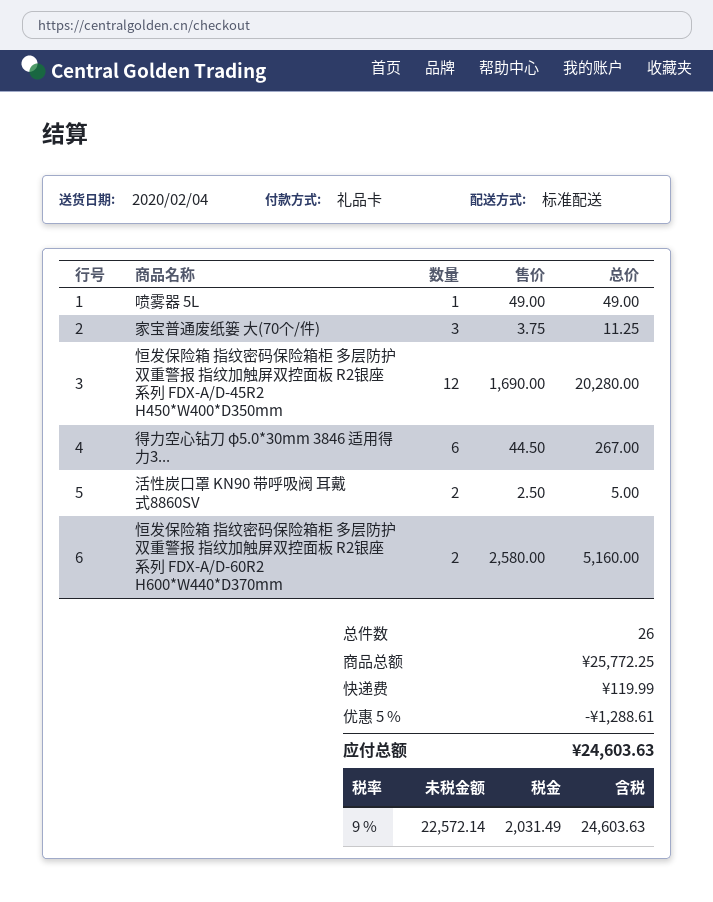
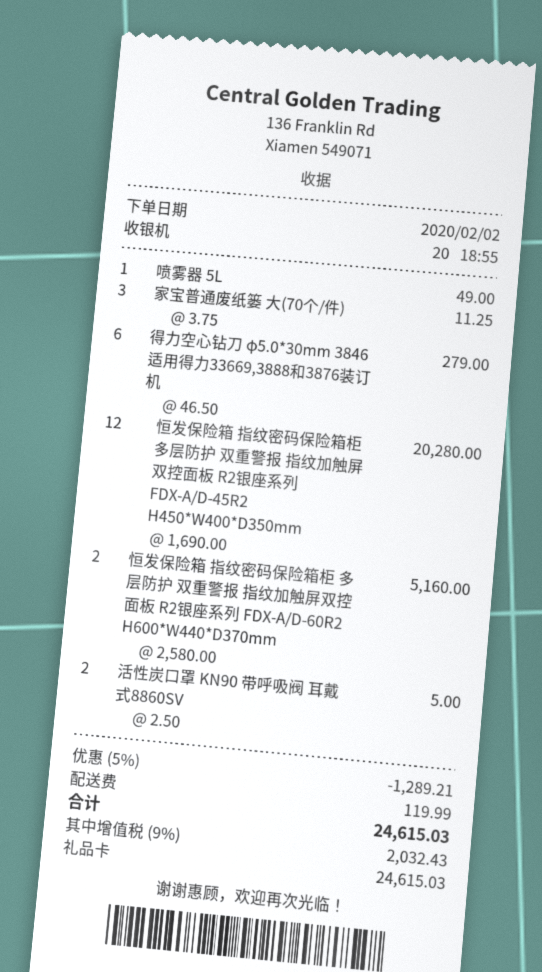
得力空心钻刀 φ5.0*30mm 3846 适用得力3...: 6 x 44.50 = 267.00 -> 6 x 46.50 = 279.00
discount: 5% = 1288.61 -> 5% = 1289.21
tax: 9% = 2031.49 -> 9% = 2032.43
total: 24603.63 -> 24615.03

